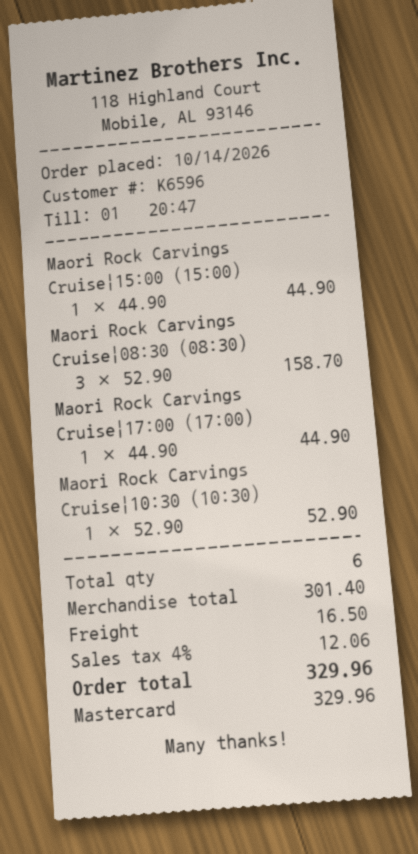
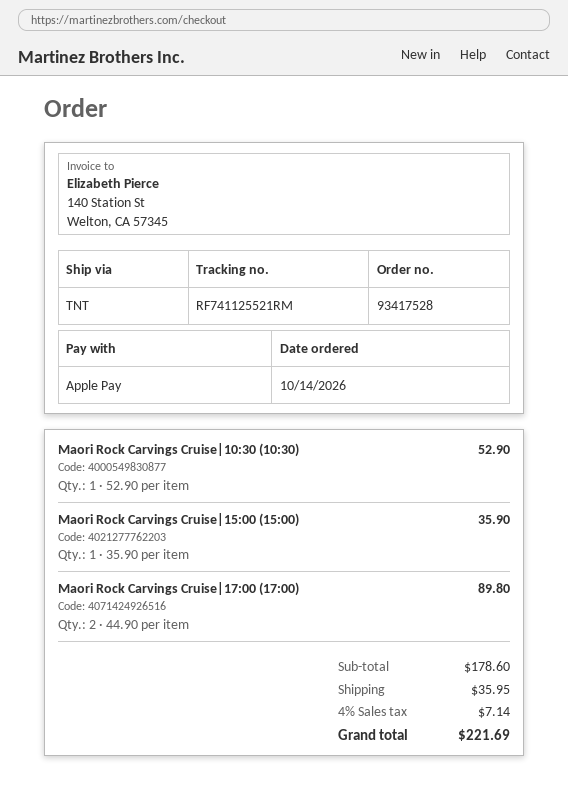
payment method: Mastercard -> Apple Pay
Maori Rock Carvings Cruise|15:00 (15:00): 1 x 44.90 = 44.90 -> 1 x 35.90 = 35.90
Maori Rock Carvings Cruise|08:30 (08:30): 3 x 52.90 = 158.70 -> none
Maori Rock Carvings Cruise|17:00 (17:00): 1 x 44.90 = 44.90 -> 2 x 44.90 = 89.80
subtotal: 301.40 -> 178.60
shipping: 16.50 -> 35.95
tax: 4% = 12.06 -> 4% = 7.14
total: 329.96 -> 221.69

